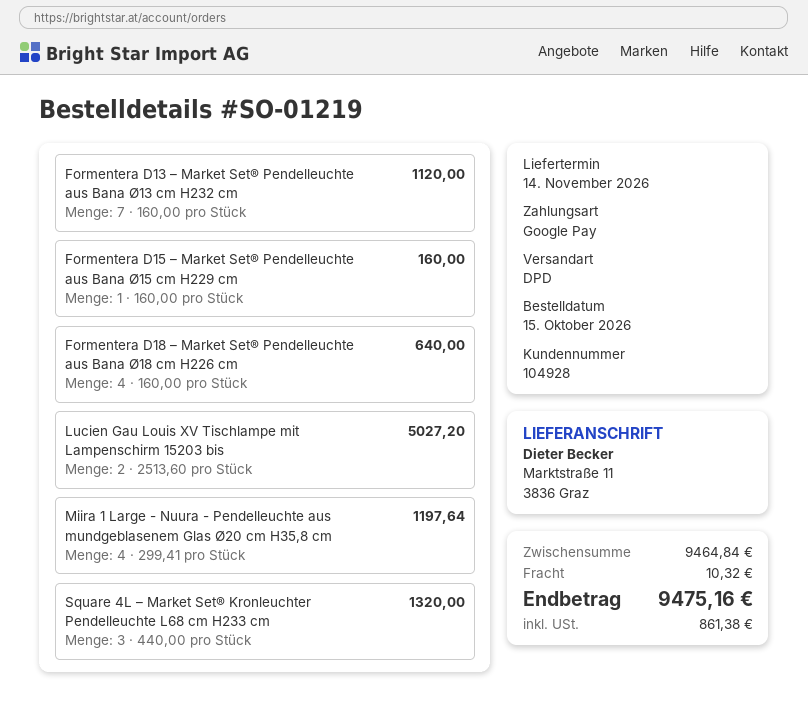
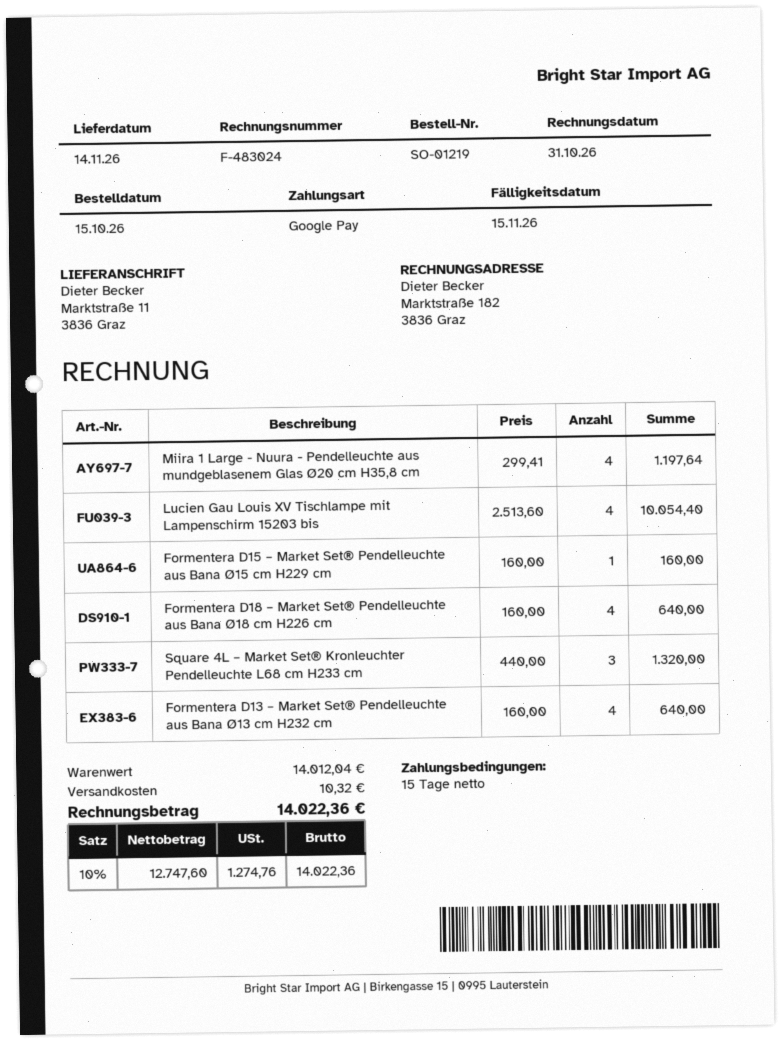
Formentera D13 – Market Set® Pendelleuchte aus Bana Ø13 cm H232 cm: 7 x 160.00 = 1120.00 -> 4 x 160.00 = 640.00
Lucien Gau Louis XV Tischlampe mit Lampenschirm 15203 bis: 2 x 2513.60 = 5027.20 -> 4 x 2513.60 = 10054.40
subtotal: 9464.84 -> 14012.04
tax: 861.38 -> 1274.76
total: 9475.16 -> 14022.36

